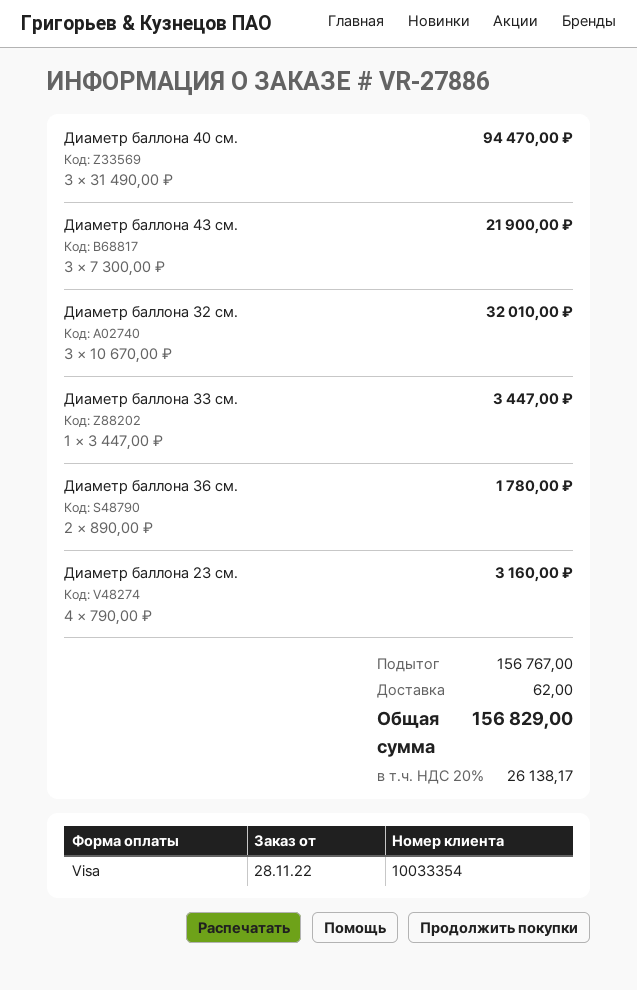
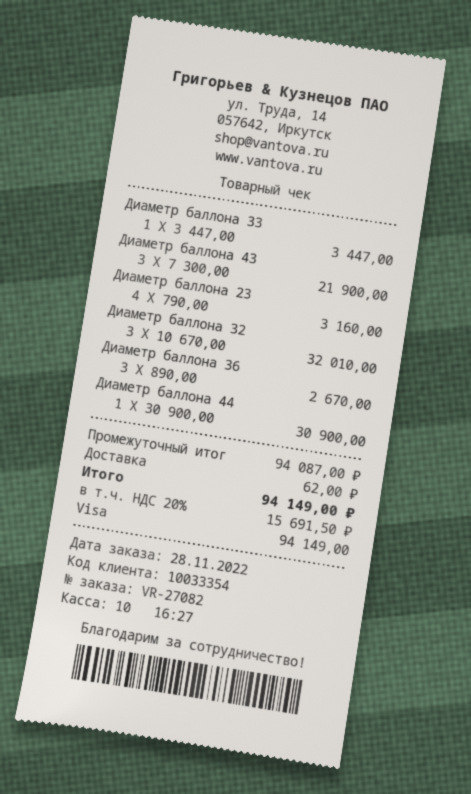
order number: VR-27886 -> VR-27082
Диаметр баллона 40 см.: 3 x 31490.00 = 94470.00 -> none
Диаметр баллона 36 см.: 2 x 890.00 = 1780.00 -> 3 x 890.00 = 2670.00
Диаметр баллона 44: none -> 1 x 30900.00 = 30900.00
subtotal: 156767.00 -> 94087.00
tax: 20% = 26138.17 -> 20% = 15691.50
total: 156829.00 -> 94149.00

